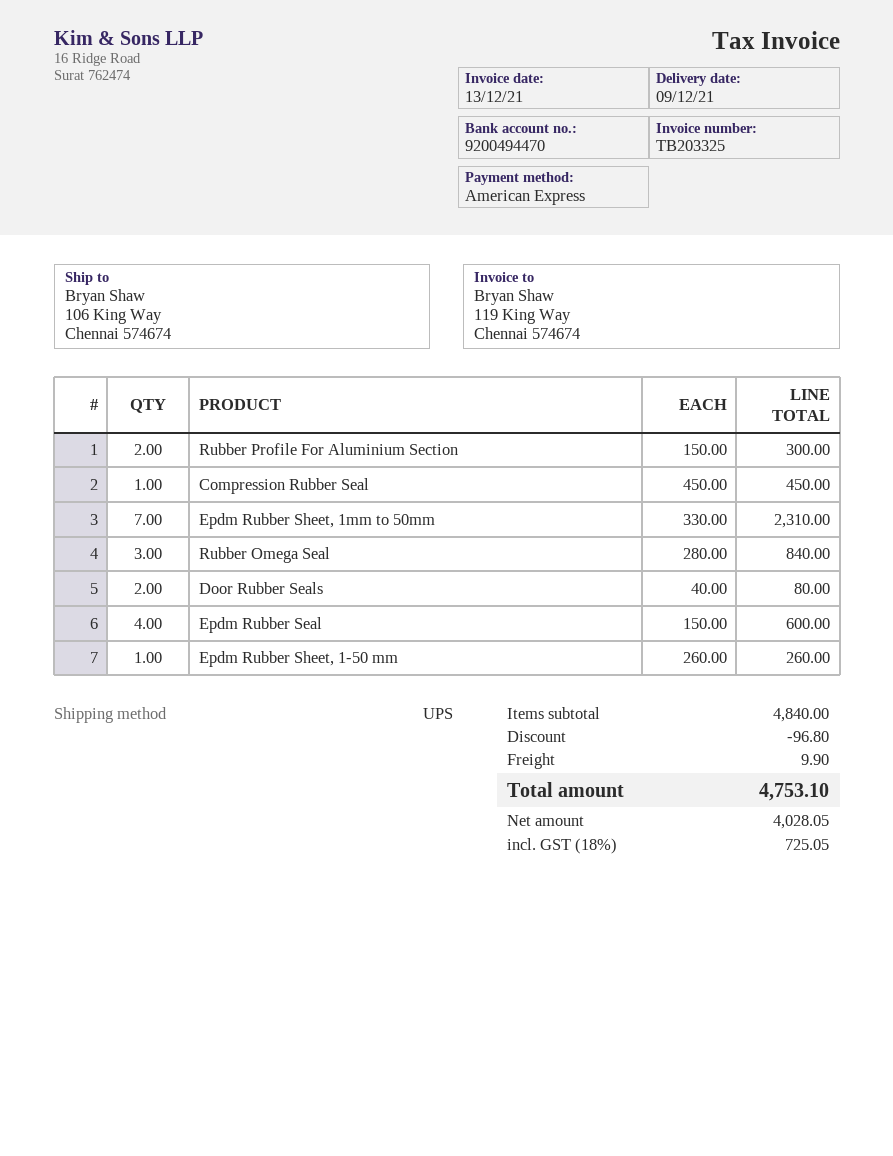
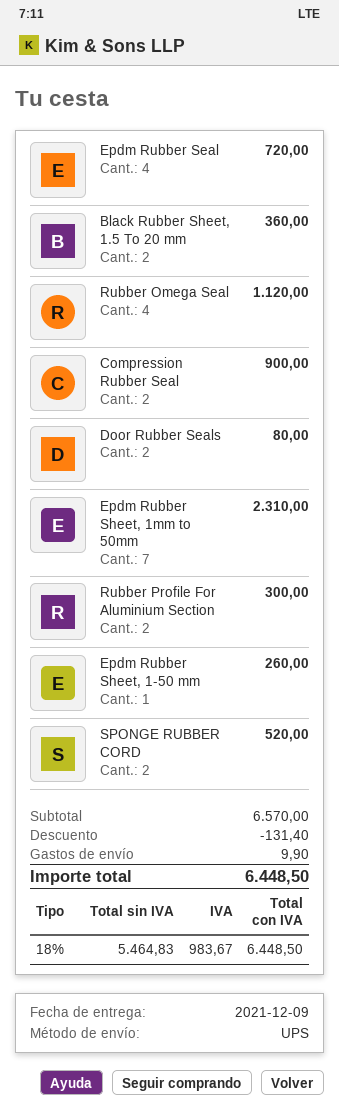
Compression Rubber Seal: 1 for 450.00 -> 2 for 900.00
Rubber Omega Seal: 3 for 840.00 -> 4 for 1120.00
Epdm Rubber Seal: 4 for 600.00 -> 4 for 720.00
Black Rubber Sheet, 1.5 To 20 mm: none -> 2 for 360.00
SPONGE RUBBER CORD: none -> 2 for 520.00
subtotal: 4840.00 -> 6570.00
discount: 96.80 -> 131.40
net: 4028.05 -> 5464.83
tax: 18% = 725.05 -> 18% = 983.67
total: 4753.10 -> 6448.50

